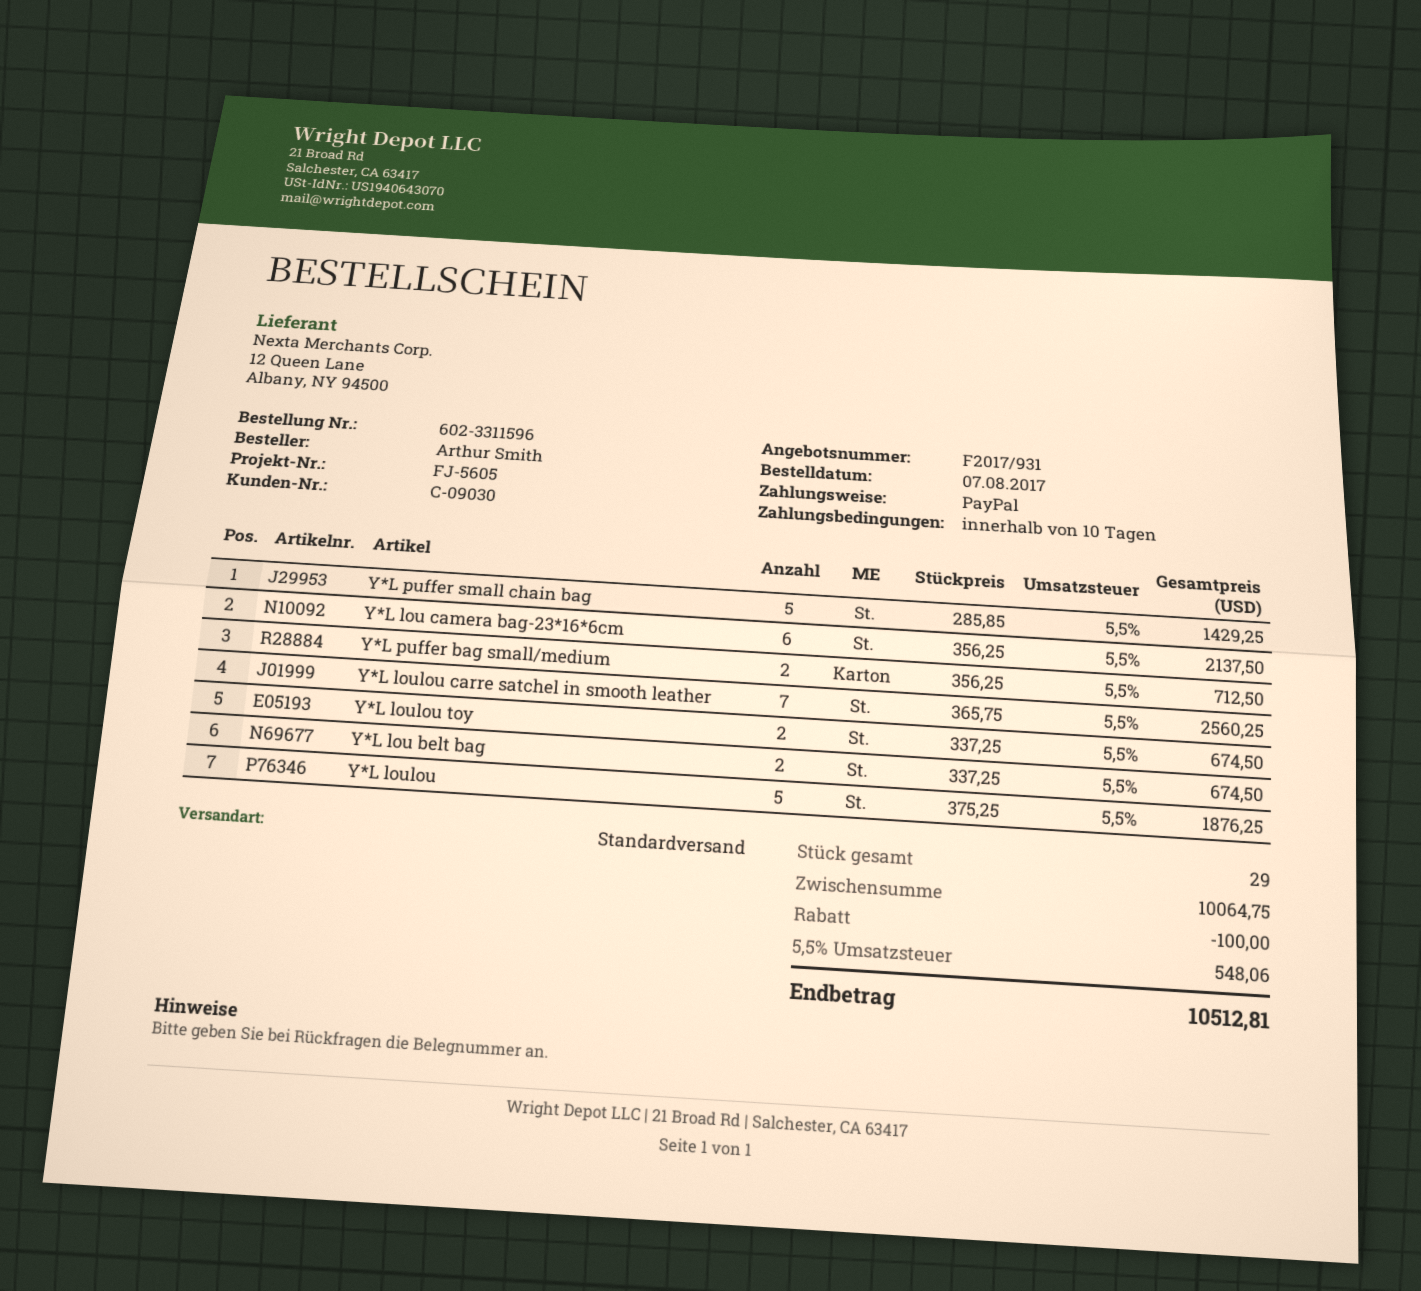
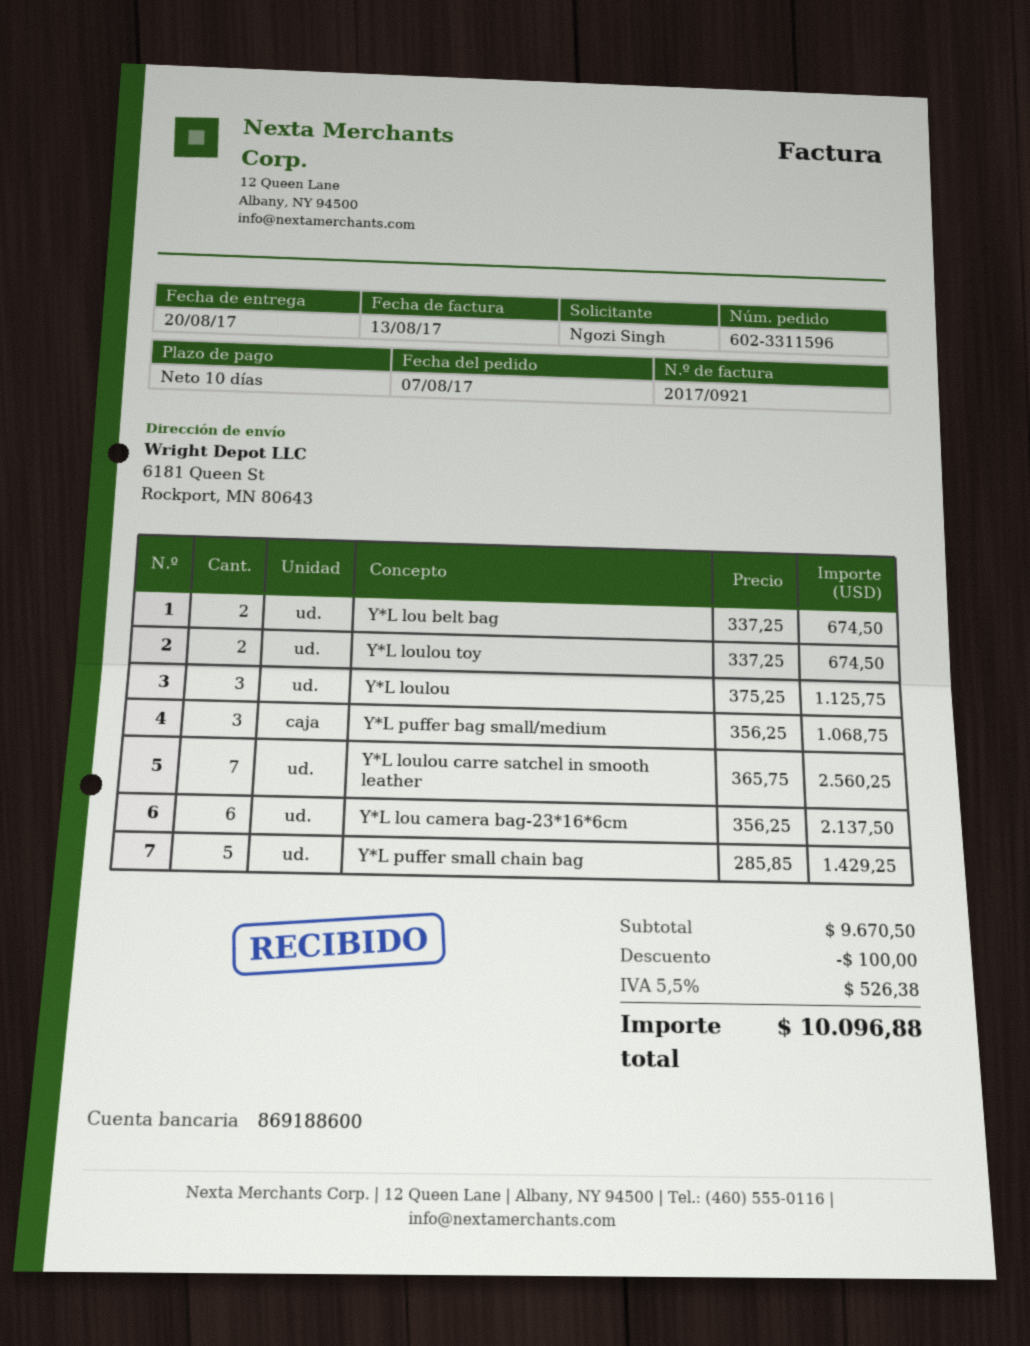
ordered by: Arthur Smith -> Ngozi Singh
Y*L puffer bag small/medium: 2 x 356.25 = 712.50 -> 3 x 356.25 = 1068.75
Y*L loulou: 5 x 375.25 = 1876.25 -> 3 x 375.25 = 1125.75
subtotal: 10064.75 -> 9670.50
tax: 5.5% = 548.06 -> 5.5% = 526.38
total: 10512.81 -> 10096.88

